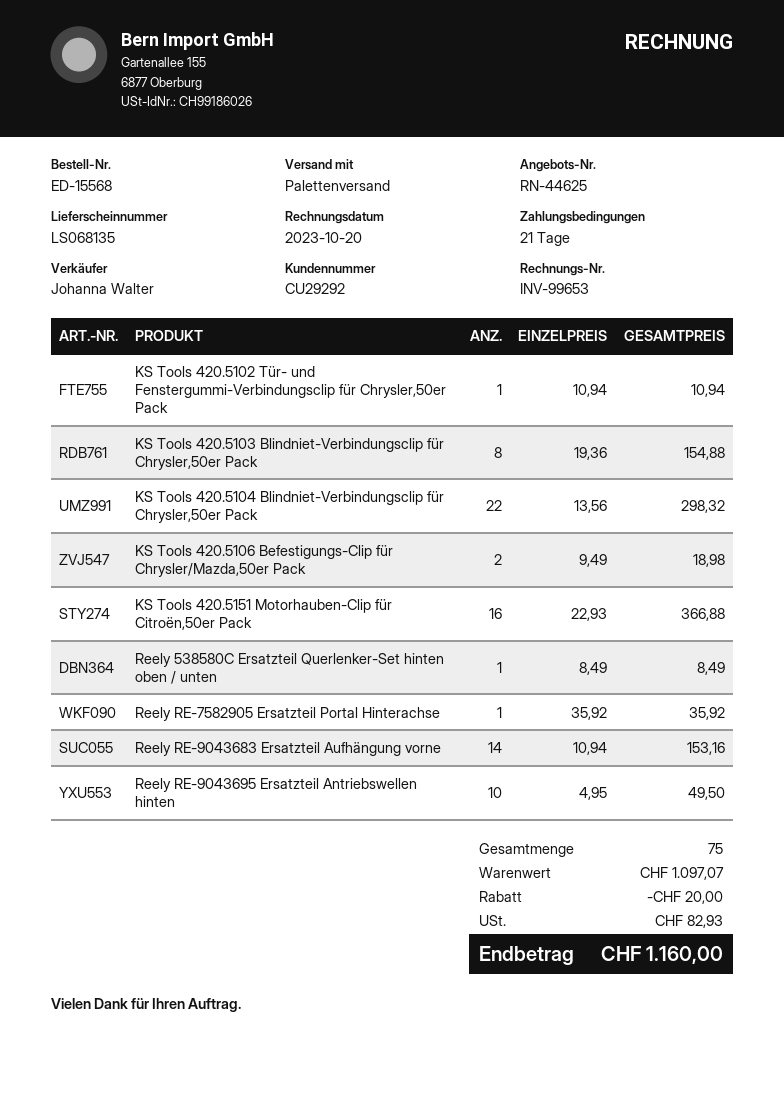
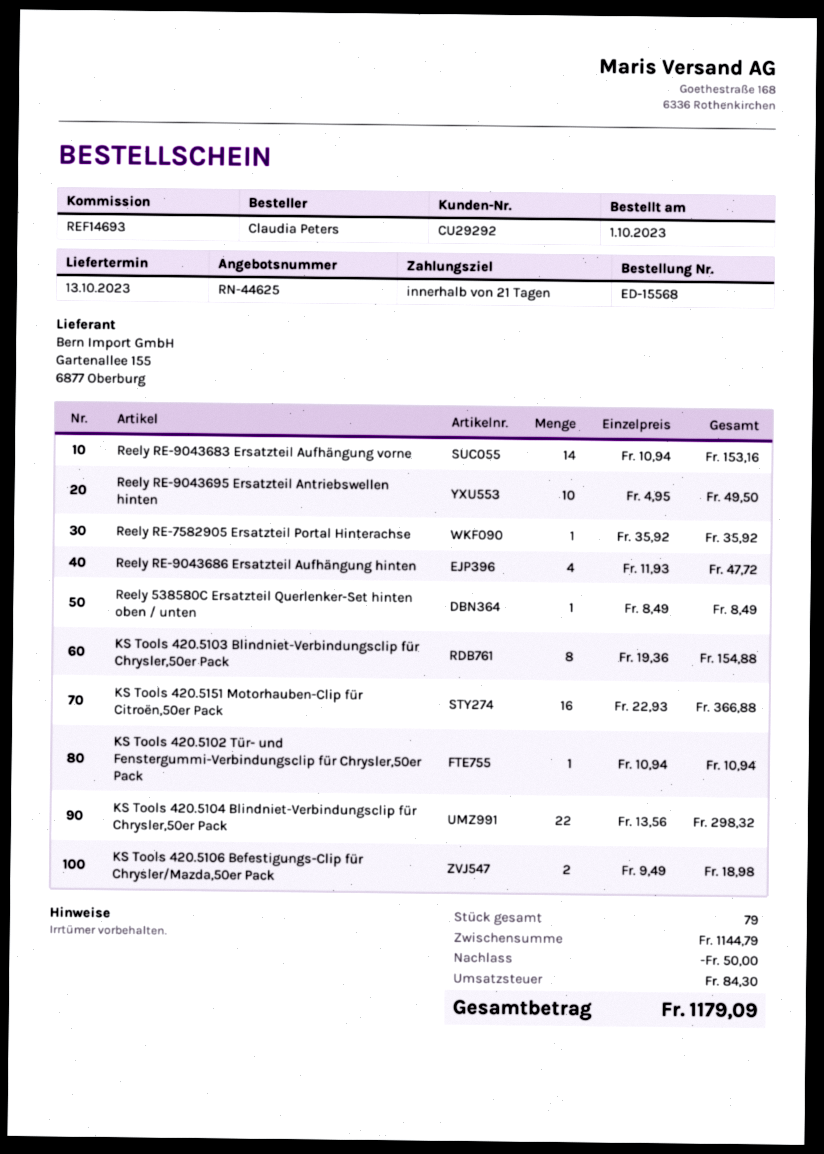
Reely RE-9043686 Ersatzteil Aufhängung hinten: none -> 4 x 11.93 = 47.72
total quantity: 75 -> 79
subtotal: 1097.07 -> 1144.79
discount: 20.00 -> 50.00
tax: 82.93 -> 84.30
total: 1160.00 -> 1179.09

